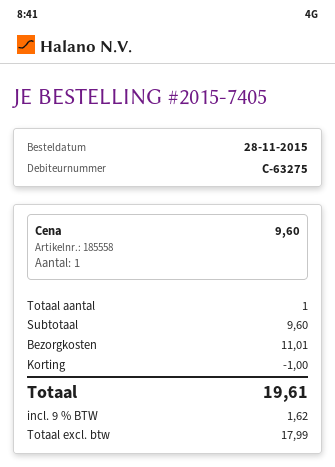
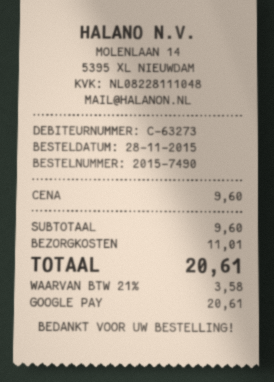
order number: 2015-7405 -> 2015-7490
customer number: C-63275 -> C-63273
discount: 1.00 -> none
tax: 9% = 1.62 -> 21% = 3.58
total: 19.61 -> 20.61

